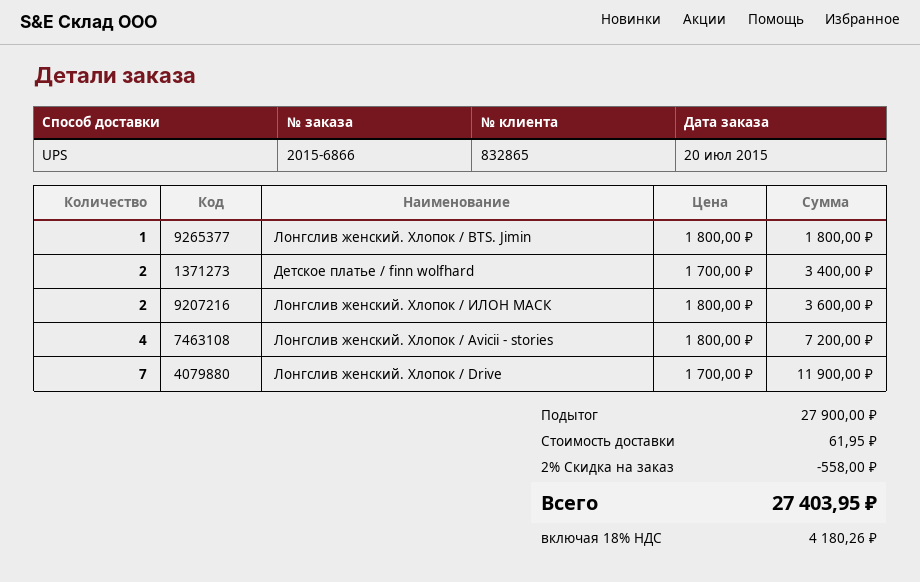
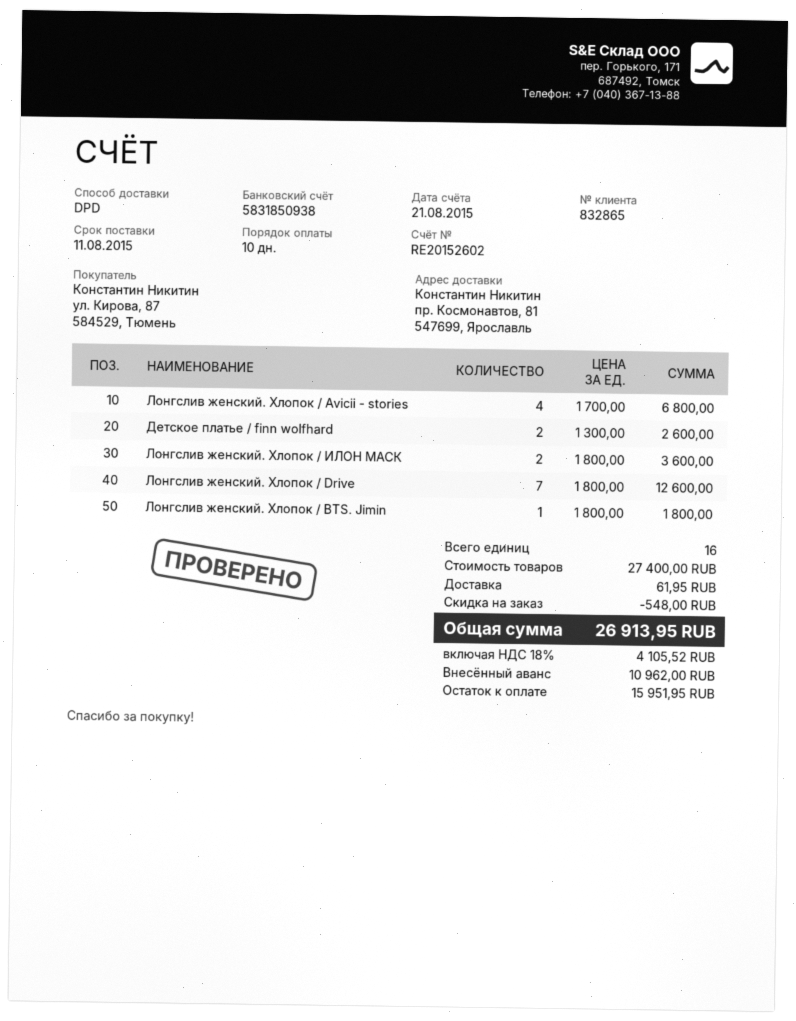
shipping method: UPS -> DPD
Детское платье / finn wolfhard: 2 x 1700.00 = 3400.00 -> 2 x 1300.00 = 2600.00
Лонгслив женский. Хлопок / Avicii - stories: 4 x 1800.00 = 7200.00 -> 4 x 1700.00 = 6800.00
Лонгслив женский. Хлопок / Drive: 7 x 1700.00 = 11900.00 -> 7 x 1800.00 = 12600.00
subtotal: 27900.00 -> 27400.00
discount: 558.00 -> 548.00
tax: 18% = 4180.26 -> 18% = 4105.52
total: 27403.95 -> 26913.95

